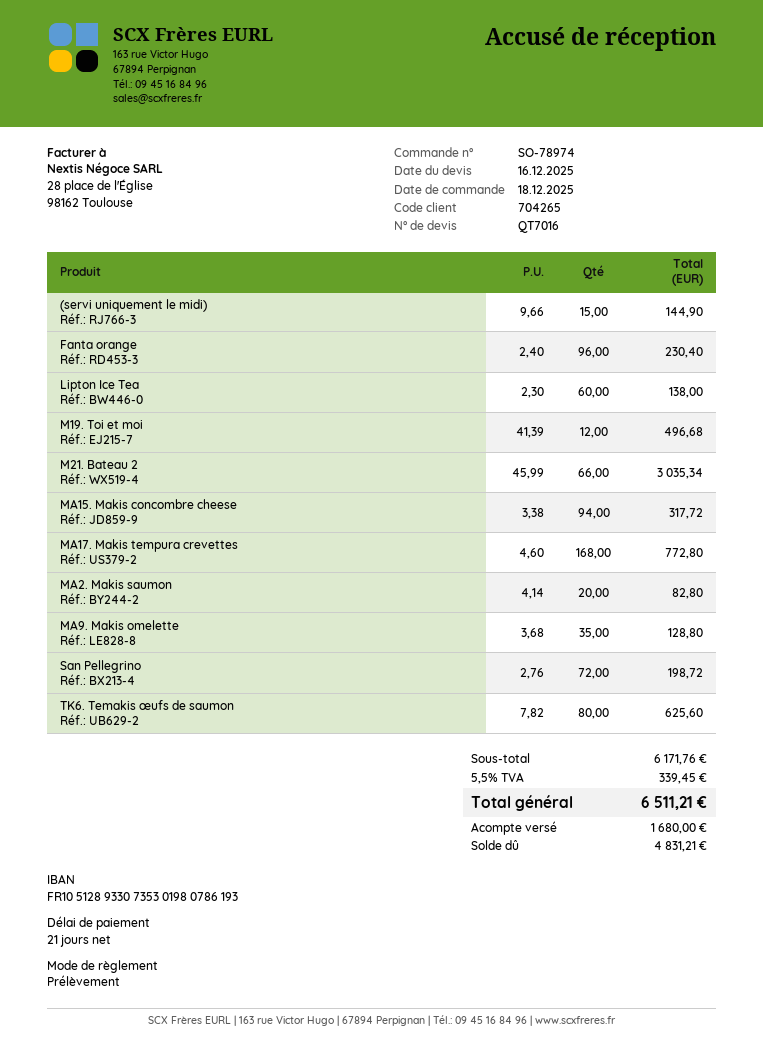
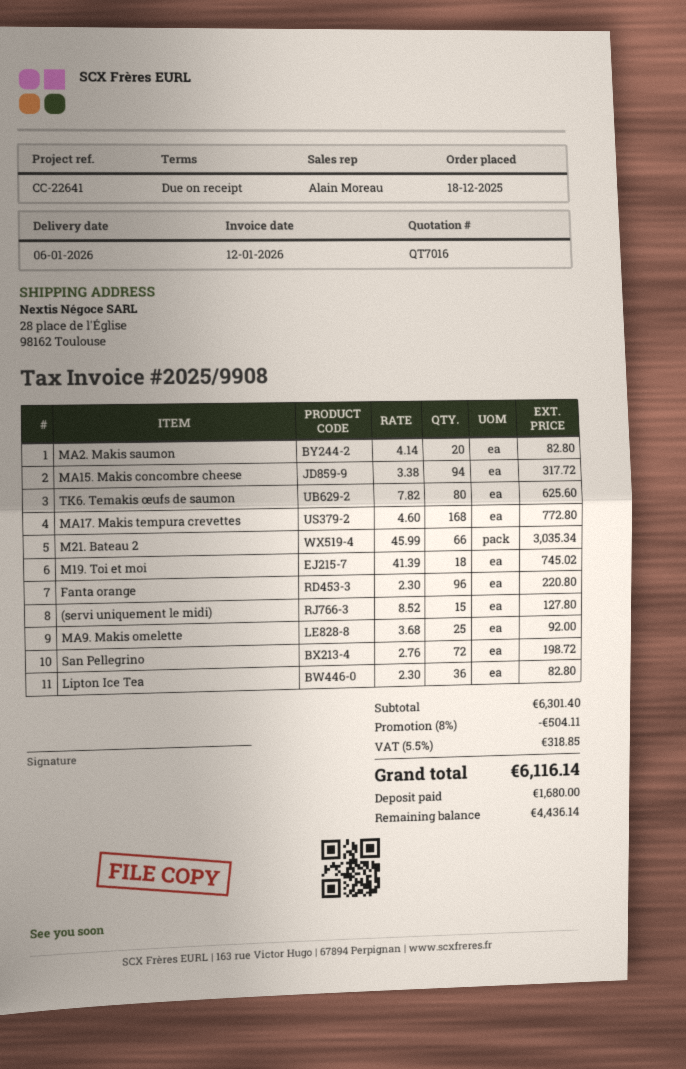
payment terms: 21 days -> on receipt
(servi uniquement le midi): 15 x 9.66 = 144.90 -> 15 x 8.52 = 127.80
Fanta orange: 96 x 2.40 = 230.40 -> 96 x 2.30 = 220.80
Lipton Ice Tea: 60 x 2.30 = 138.00 -> 36 x 2.30 = 82.80
M19. Toi et moi: 12 x 41.39 = 496.68 -> 18 x 41.39 = 745.02
MA9. Makis omelette: 35 x 3.68 = 128.80 -> 25 x 3.68 = 92.00
subtotal: 6171.76 -> 6301.40
discount: none -> 8% = 504.11
tax: 5.5% = 339.45 -> 5.5% = 318.85
total: 6511.21 -> 6116.14
balance: 4831.21 -> 4436.14

